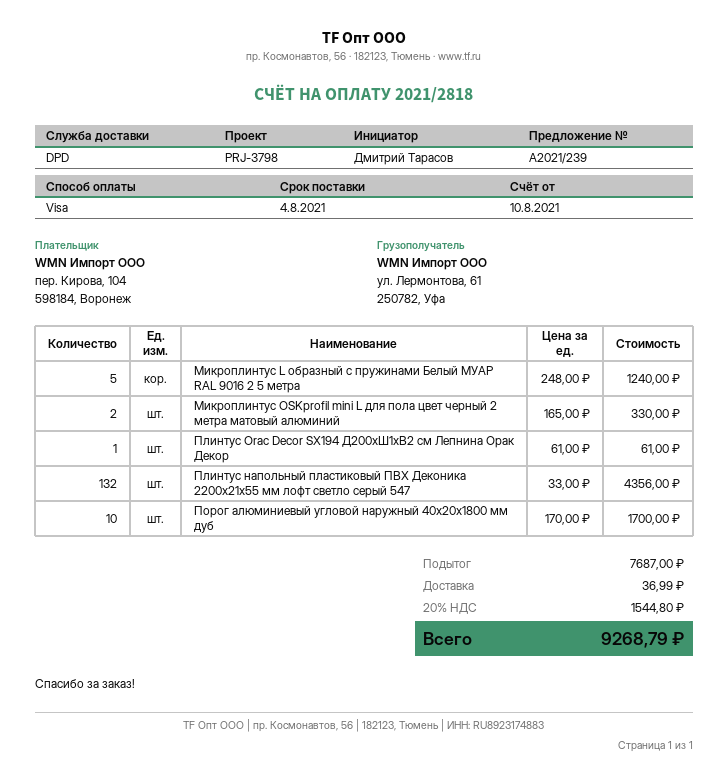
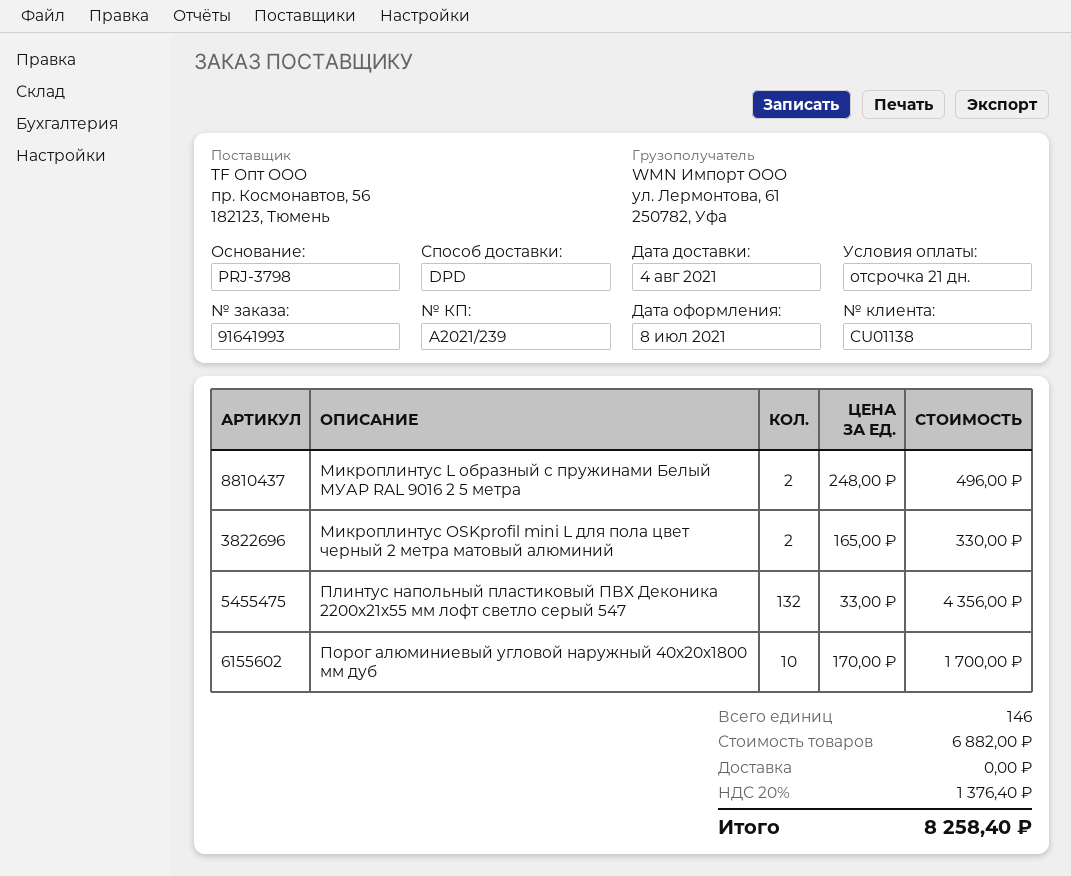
Микроплинтус L образный с пружинами Белый МУАР RAL 9016 2 5 метра: 5 x 248.00 = 1240.00 -> 2 x 248.00 = 496.00
Плинтус Orac Decor SX194 Д200xШ1xВ2 см Лепнина Орак Декор: 1 x 61.00 = 61.00 -> none
subtotal: 7687.00 -> 6882.00
shipping: 36.99 -> 0.00
tax: 20% = 1544.80 -> 20% = 1376.40
total: 9268.79 -> 8258.40

